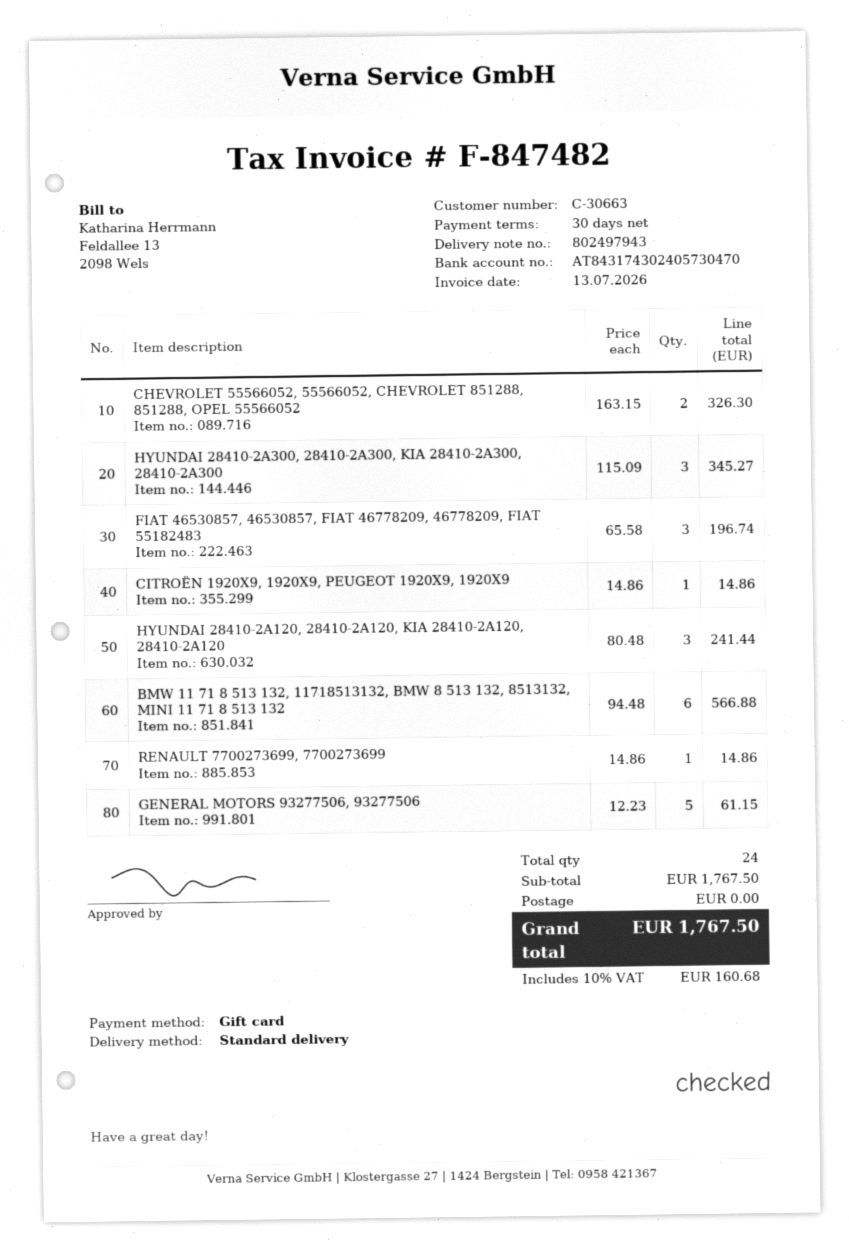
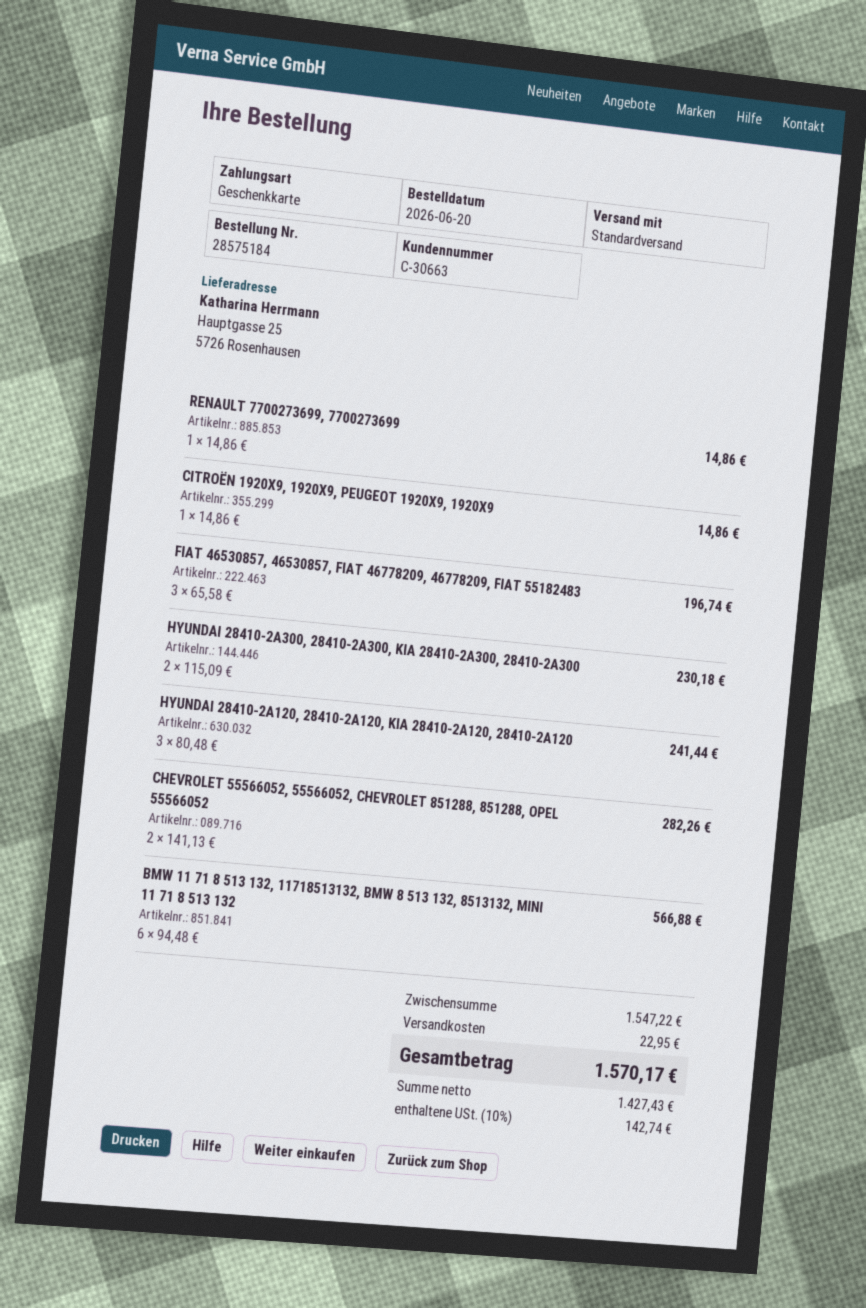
CHEVROLET 55566052, 55566052, CHEVROLET 851288, 851288, OPEL 55566052: 2 x 163.15 = 326.30 -> 2 x 141.13 = 282.26
HYUNDAI 28410-2A300, 28410-2A300, KIA 28410-2A300, 28410-2A300: 3 x 115.09 = 345.27 -> 2 x 115.09 = 230.18
GENERAL MOTORS 93277506, 93277506: 5 x 12.23 = 61.15 -> none
subtotal: 1767.50 -> 1547.22
shipping: 0.00 -> 22.95
tax: 10% = 160.68 -> 10% = 142.74
total: 1767.50 -> 1570.17

